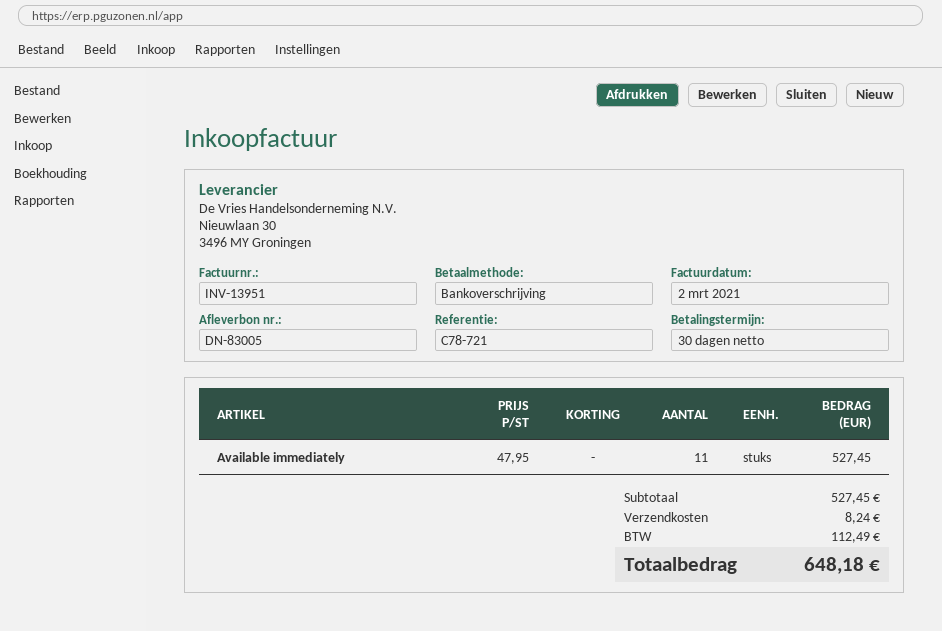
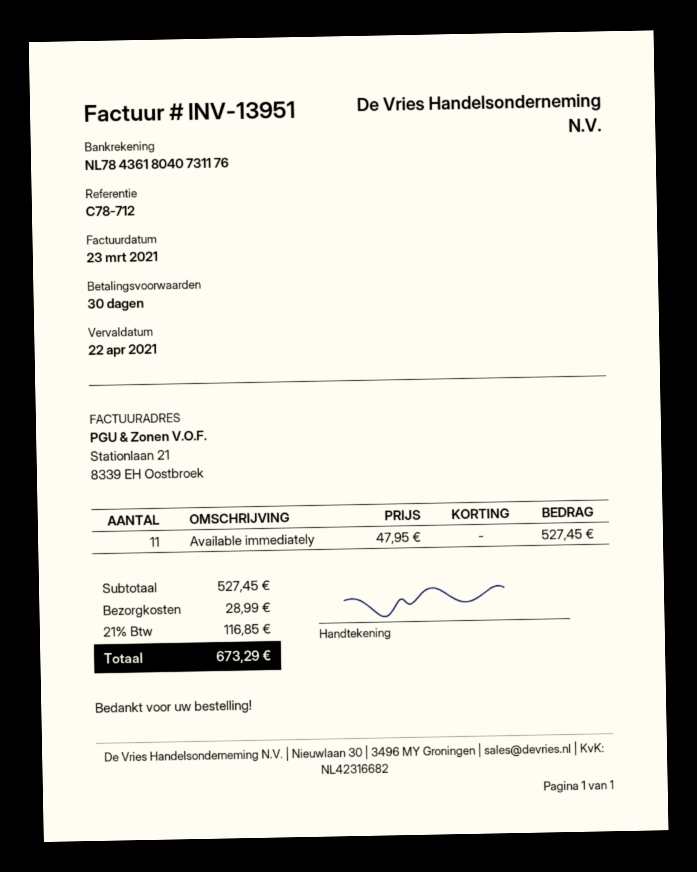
invoice date: 2021-03-02 -> 2021-03-23
reference: C78-721 -> C78-712
shipping: 8.24 -> 28.99
tax: 112.49 -> 116.85
total: 648.18 -> 673.29

